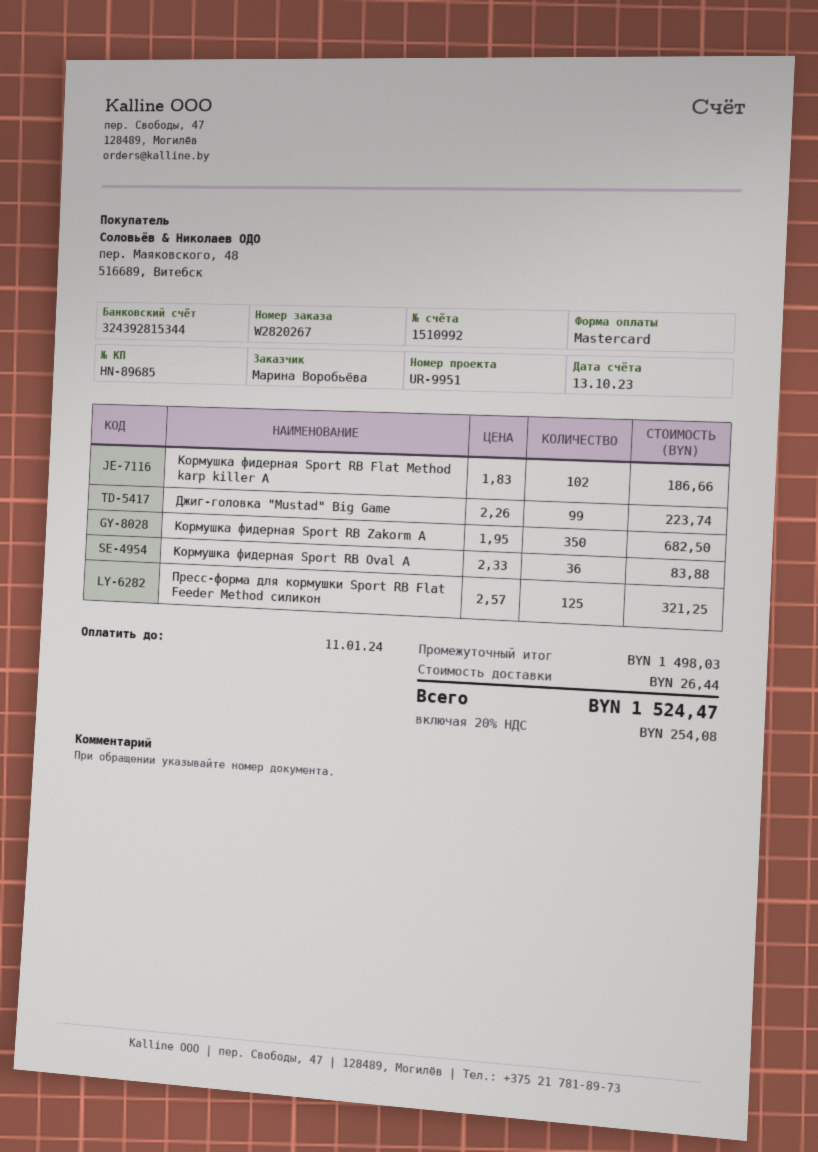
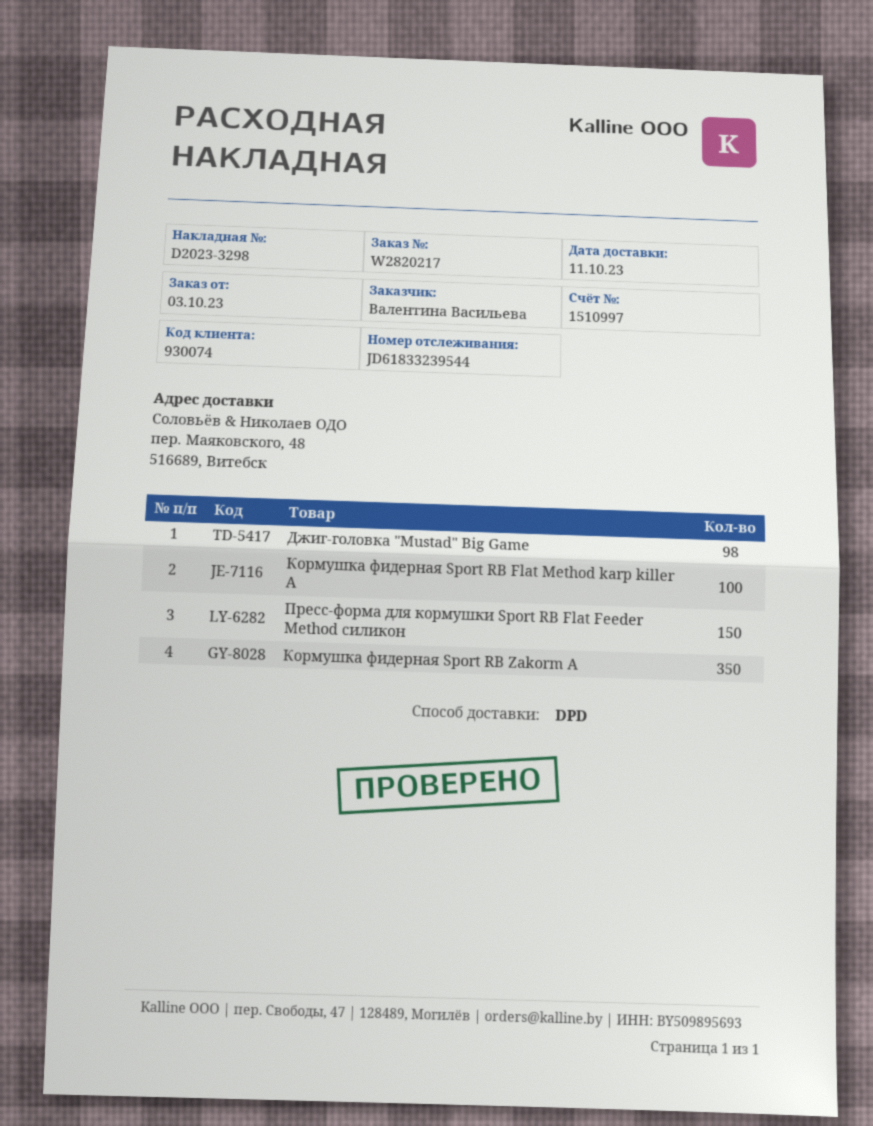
order number: W2820267 -> W2820217
invoice number: 1510992 -> 1510997
ordered by: Марина Воробьёва -> Валентина Васильева
Кормушка фидерная Sport RB Flat Method karp killer A: 102 -> 100
Джиг-головка "Mustad" Big Game: 99 -> 98
Кормушка фидерная Sport RB Oval A: 36 -> none
Пресс-форма для кормушки Sport RB Flat Feeder Method силикон: 125 -> 150

